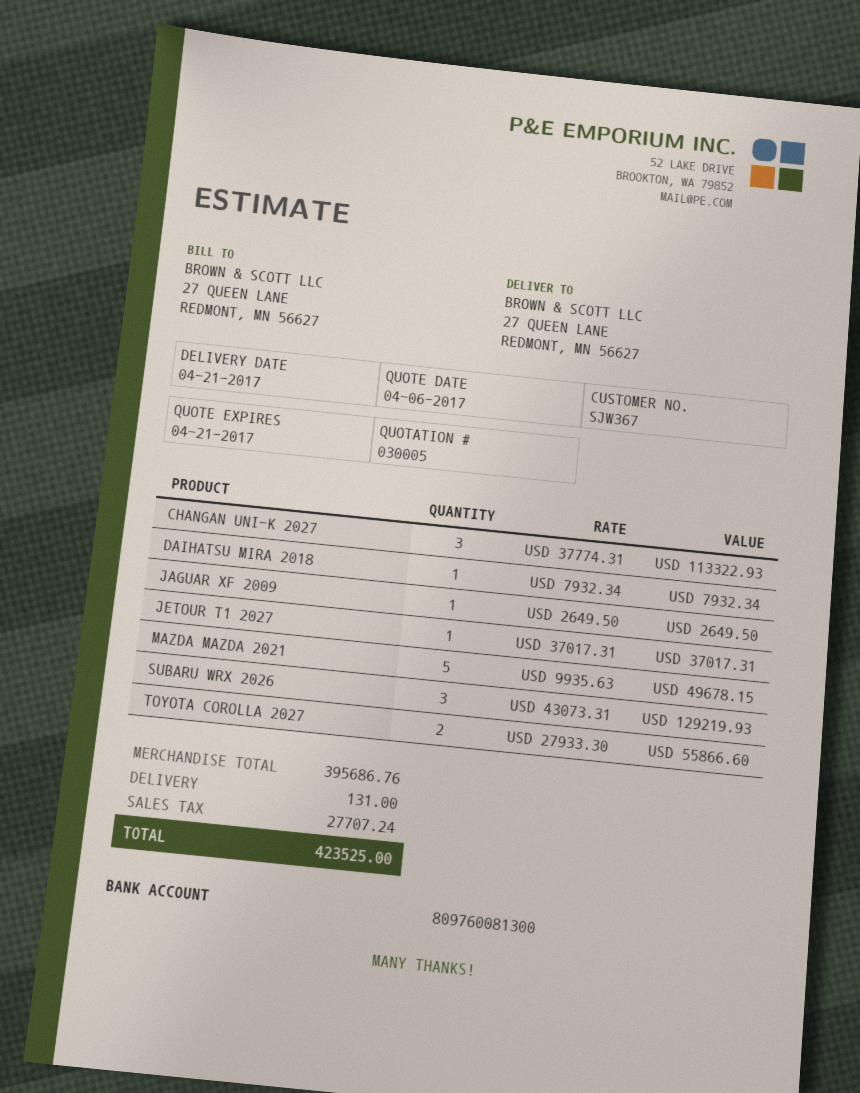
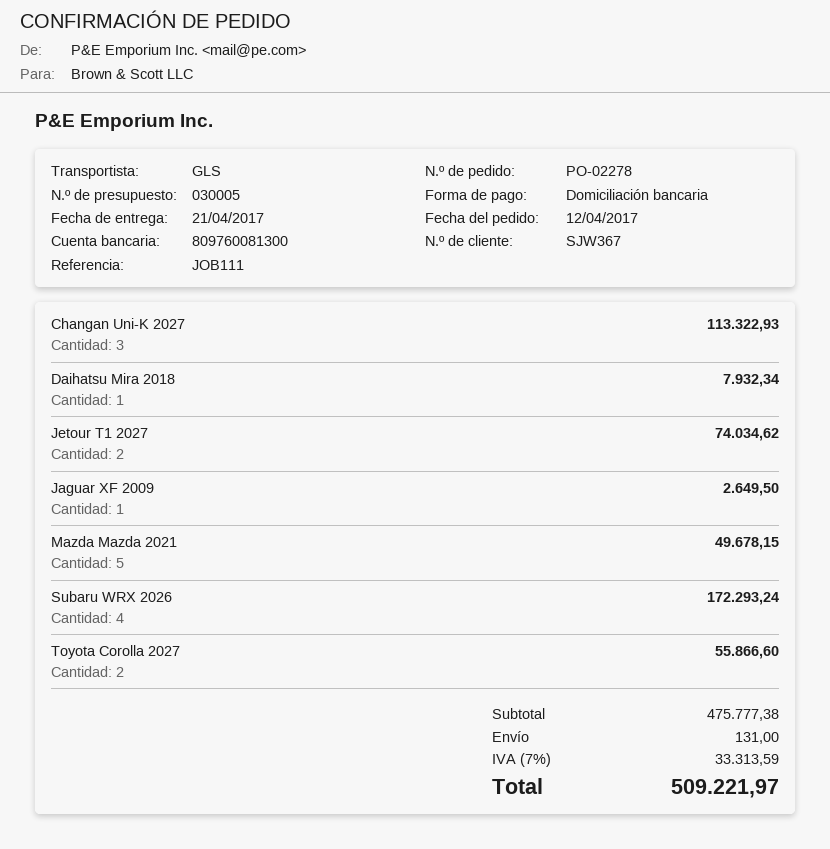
JETOUR T1 2027: 1 for 37017.31 -> 2 for 74034.62
SUBARU WRX 2026: 3 for 129219.93 -> 4 for 172293.24
subtotal: 395686.76 -> 475777.38
tax: 27707.24 -> 33313.59
total: 423525.00 -> 509221.97

